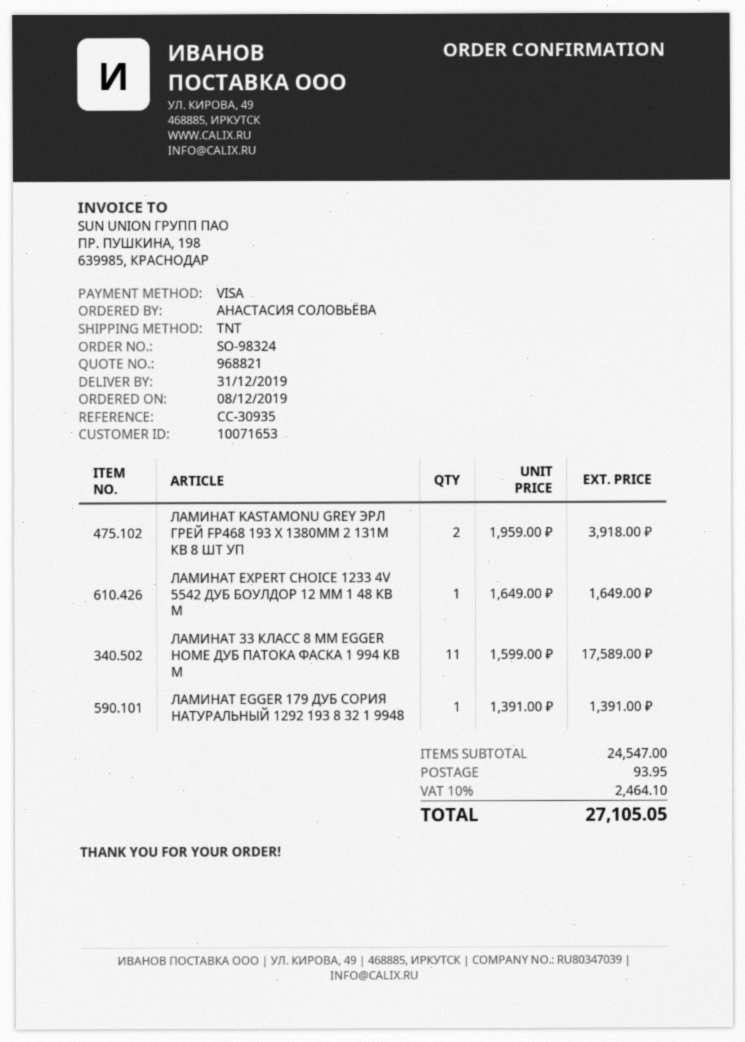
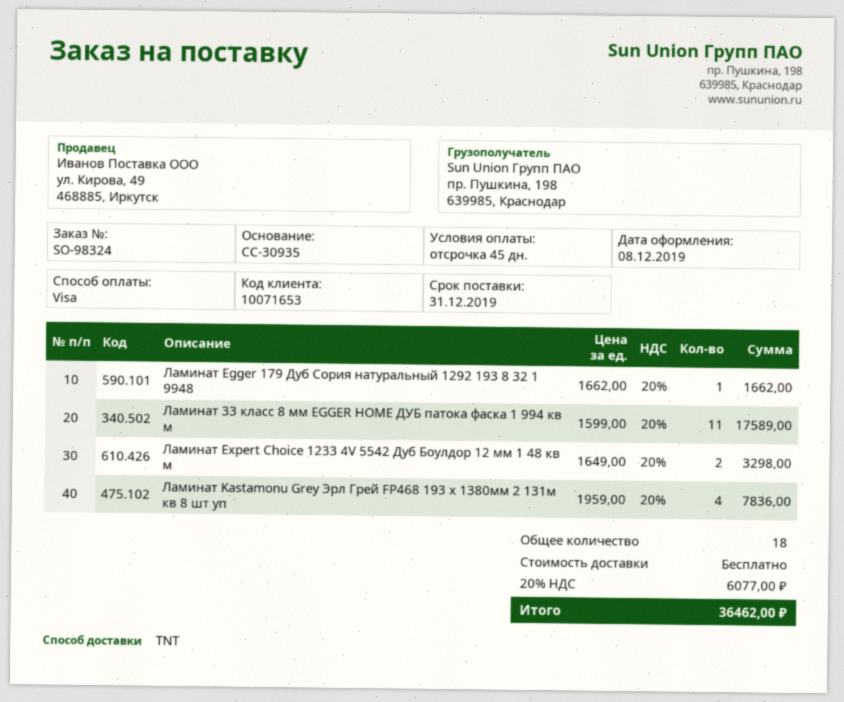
ЛАМИНАТ KASTAMONU GREY ЭРЛ ГРЕЙ FP468 193 Х 1380ММ 2 131М КВ 8 ШТ УП: 2 x 1959.00 = 3918.00 -> 4 x 1959.00 = 7836.00
ЛАМИНАТ EXPERT CHOICE 1233 4V 5542 ДУБ БОУЛДОР 12 ММ 1 48 КВ М: 1 x 1649.00 = 1649.00 -> 2 x 1649.00 = 3298.00
ЛАМИНАТ EGGER 179 ДУБ СОРИЯ НАТУРАЛЬНЫЙ 1292 193 8 32 1 9948: 1 x 1391.00 = 1391.00 -> 1 x 1662.00 = 1662.00
shipping: 93.95 -> 0.00
tax: 10% = 2464.10 -> 20% = 6077.00
total: 27105.05 -> 36462.00

